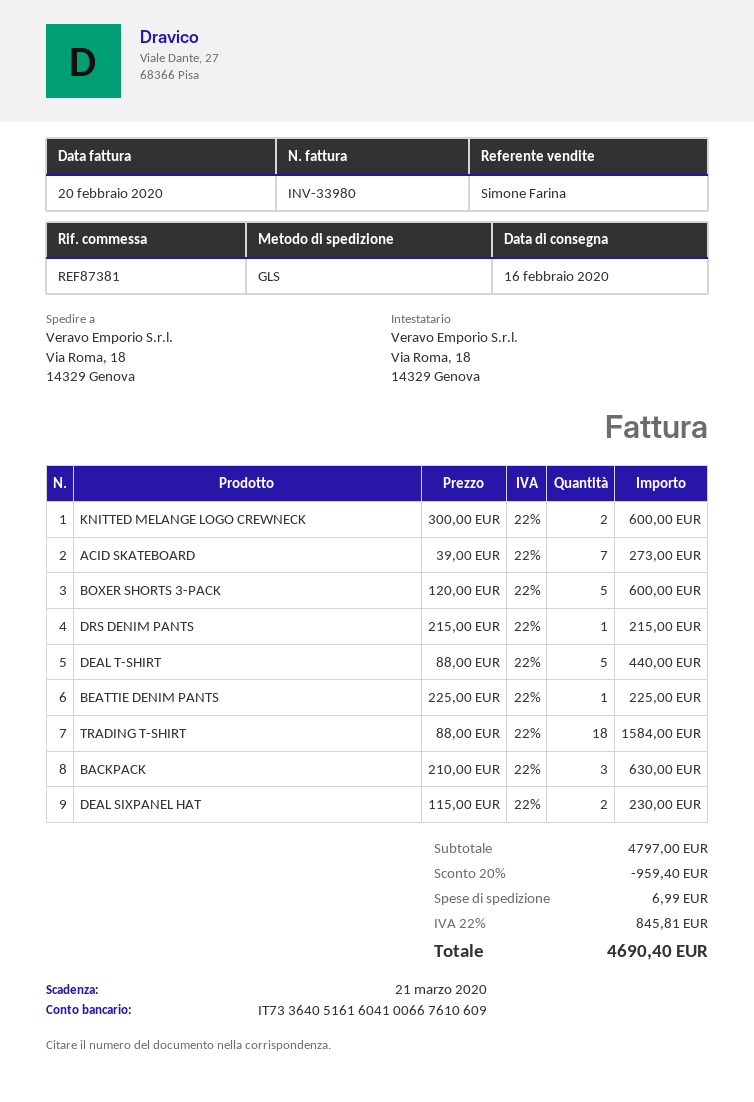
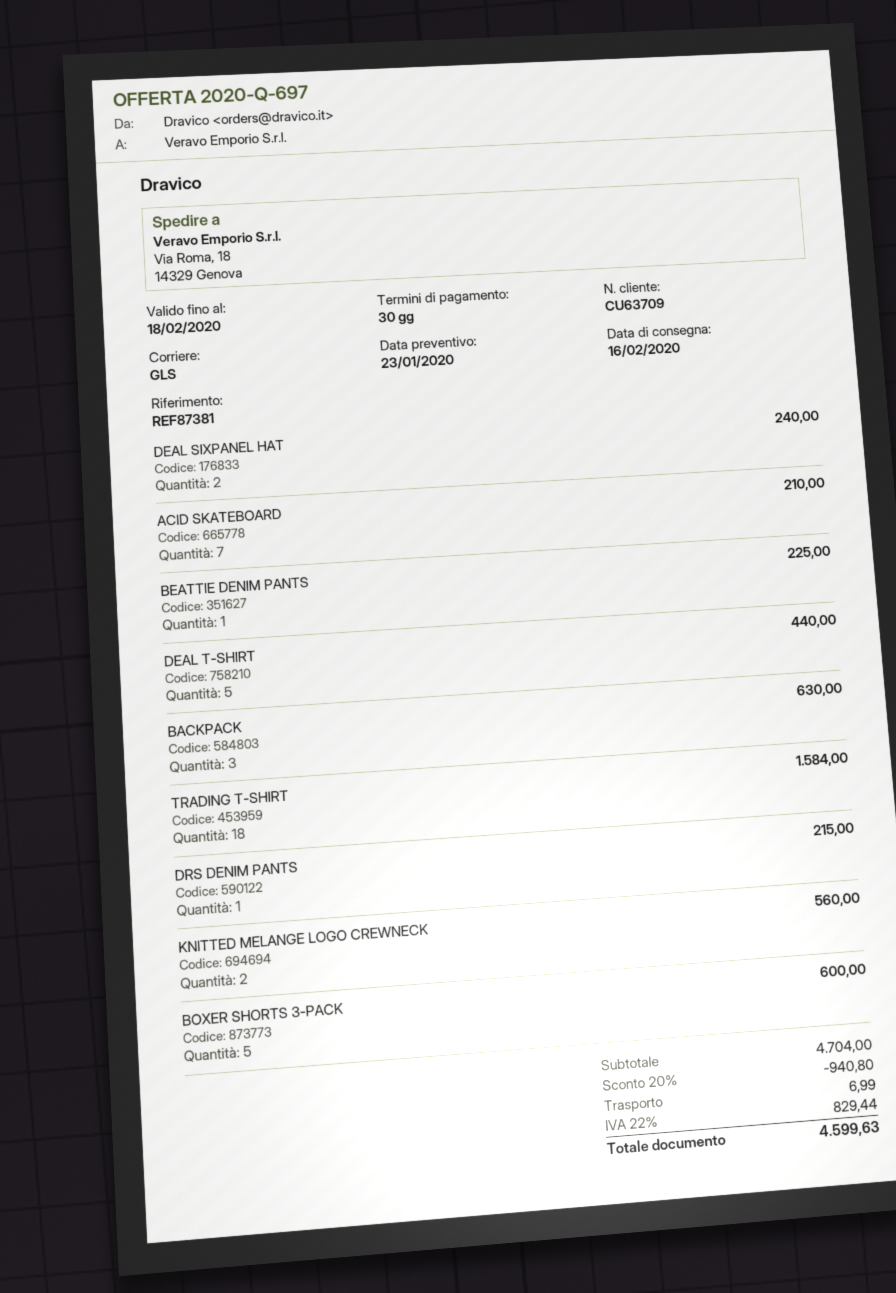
KNITTED MELANGE LOGO CREWNECK: 2 for 600.00 -> 2 for 560.00
ACID SKATEBOARD: 7 for 273.00 -> 7 for 210.00
DEAL SIXPANEL HAT: 2 for 230.00 -> 2 for 240.00
subtotal: 4797.00 -> 4704.00
discount: 20% = 959.40 -> 20% = 940.80
tax: 22% = 845.81 -> 22% = 829.44
total: 4690.40 -> 4599.63

